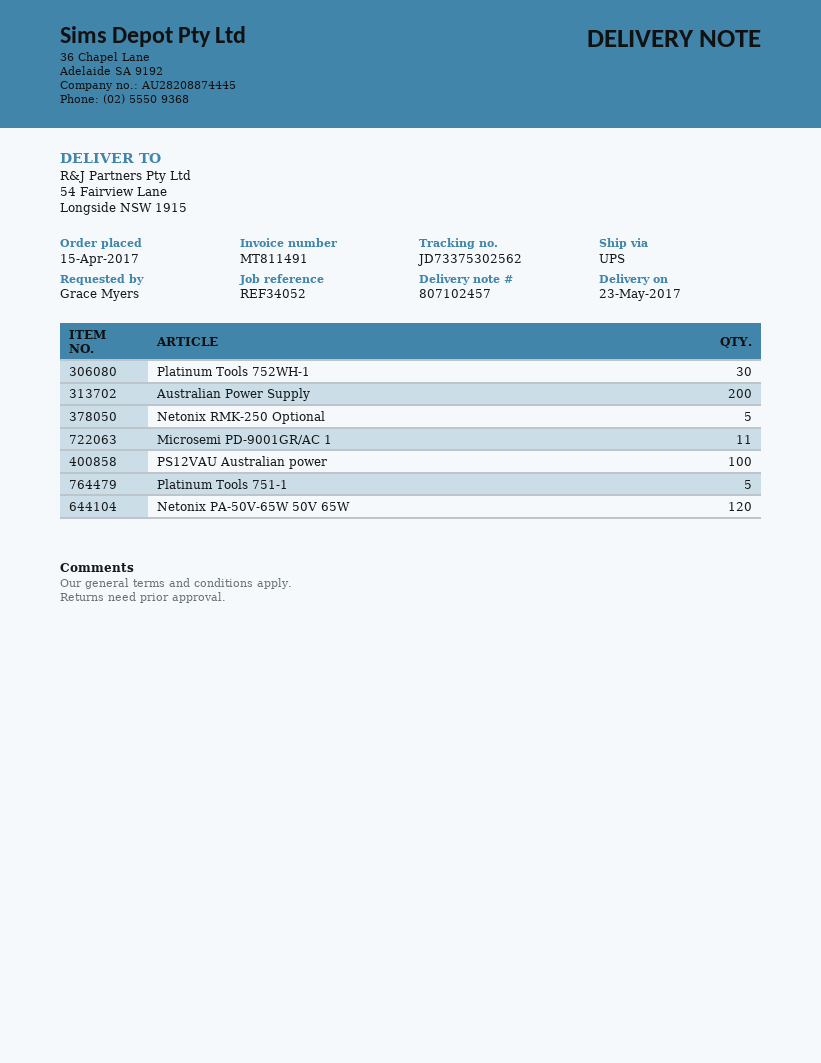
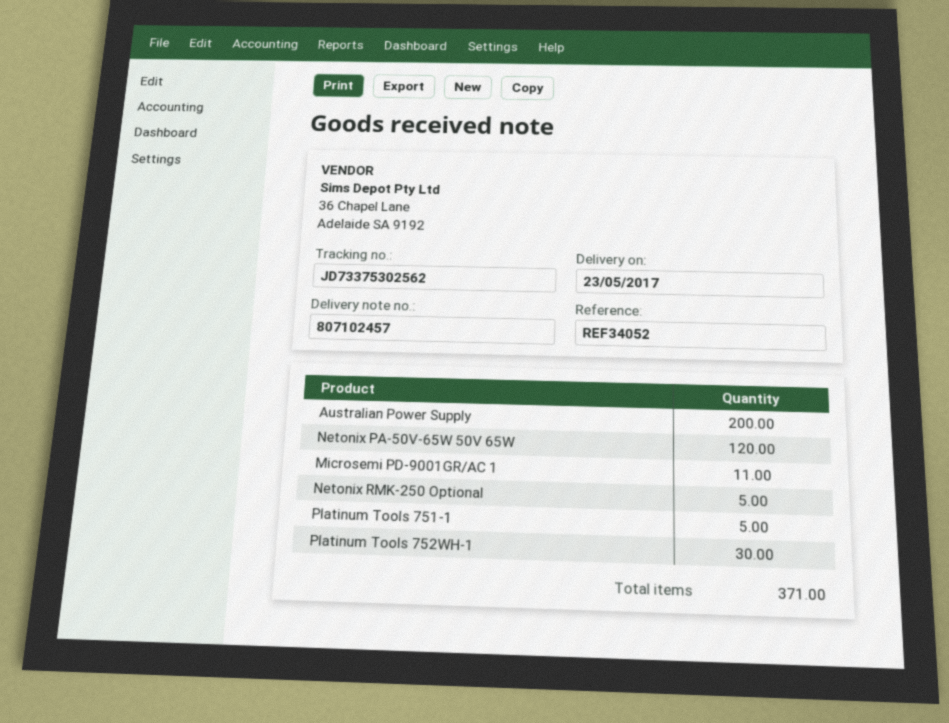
PS12VAU Australian power: 100 -> none

